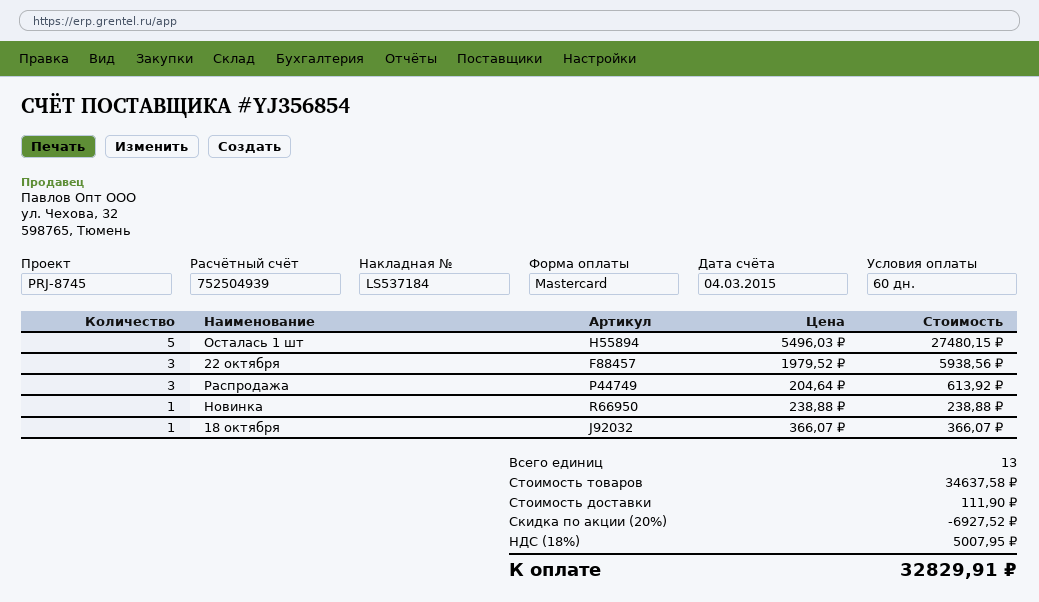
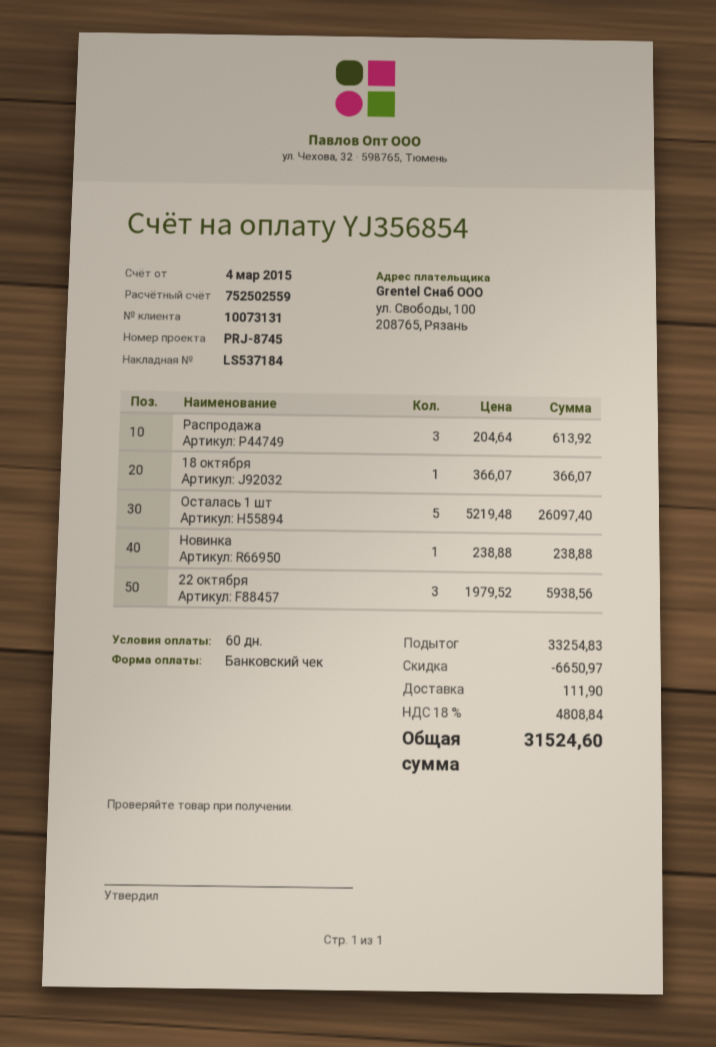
payment method: Mastercard -> cheque
bank account: 752504939 -> 752502559
Осталась 1 шт: 5 x 5496.03 = 27480.15 -> 5 x 5219.48 = 26097.40
subtotal: 34637.58 -> 33254.83
discount: 6927.52 -> 6650.97
tax: 18% = 5007.95 -> 18% = 4808.84
total: 32829.91 -> 31524.60

